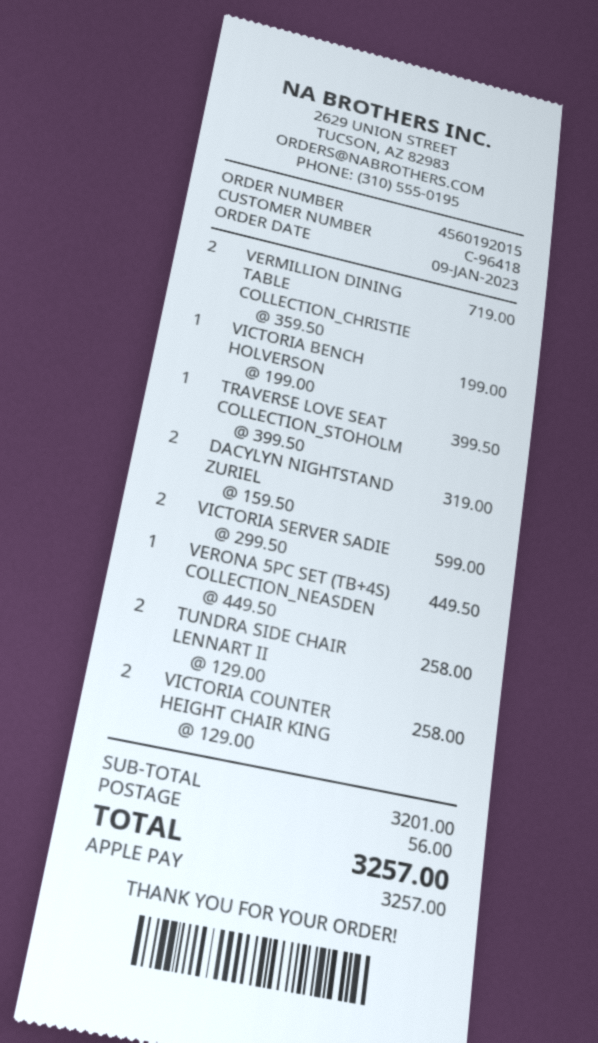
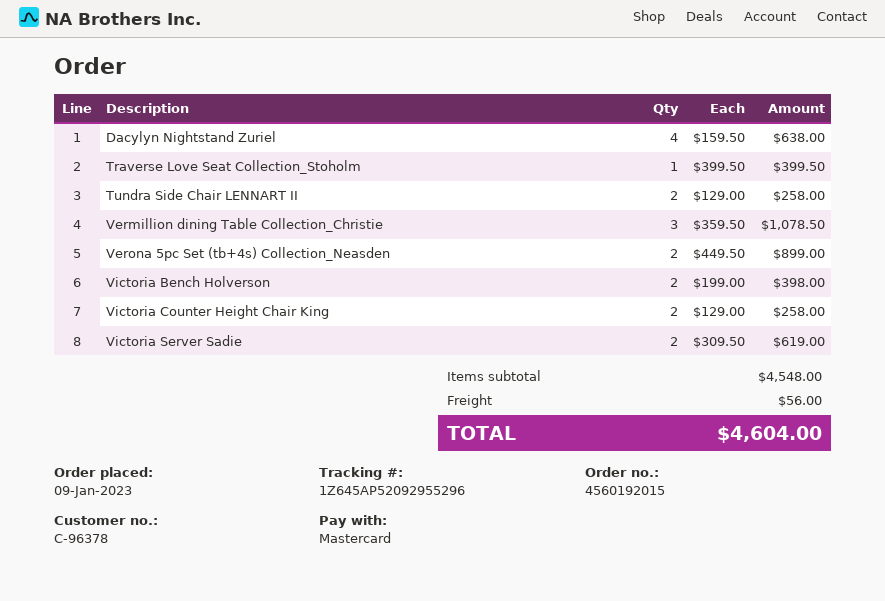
customer number: C-96418 -> C-96378
payment method: Apple Pay -> Mastercard
VERMILLION DINING TABLE COLLECTION_CHRISTIE: 2 x 359.50 = 719.00 -> 3 x 359.50 = 1078.50
VICTORIA BENCH HOLVERSON: 1 x 199.00 = 199.00 -> 2 x 199.00 = 398.00
DACYLYN NIGHTSTAND ZURIEL: 2 x 159.50 = 319.00 -> 4 x 159.50 = 638.00
VICTORIA SERVER SADIE: 2 x 299.50 = 599.00 -> 2 x 309.50 = 619.00
VERONA 5PC SET (TB+4S) COLLECTION_NEASDEN: 1 x 449.50 = 449.50 -> 2 x 449.50 = 899.00
subtotal: 3201.00 -> 4548.00
total: 3257.00 -> 4604.00

